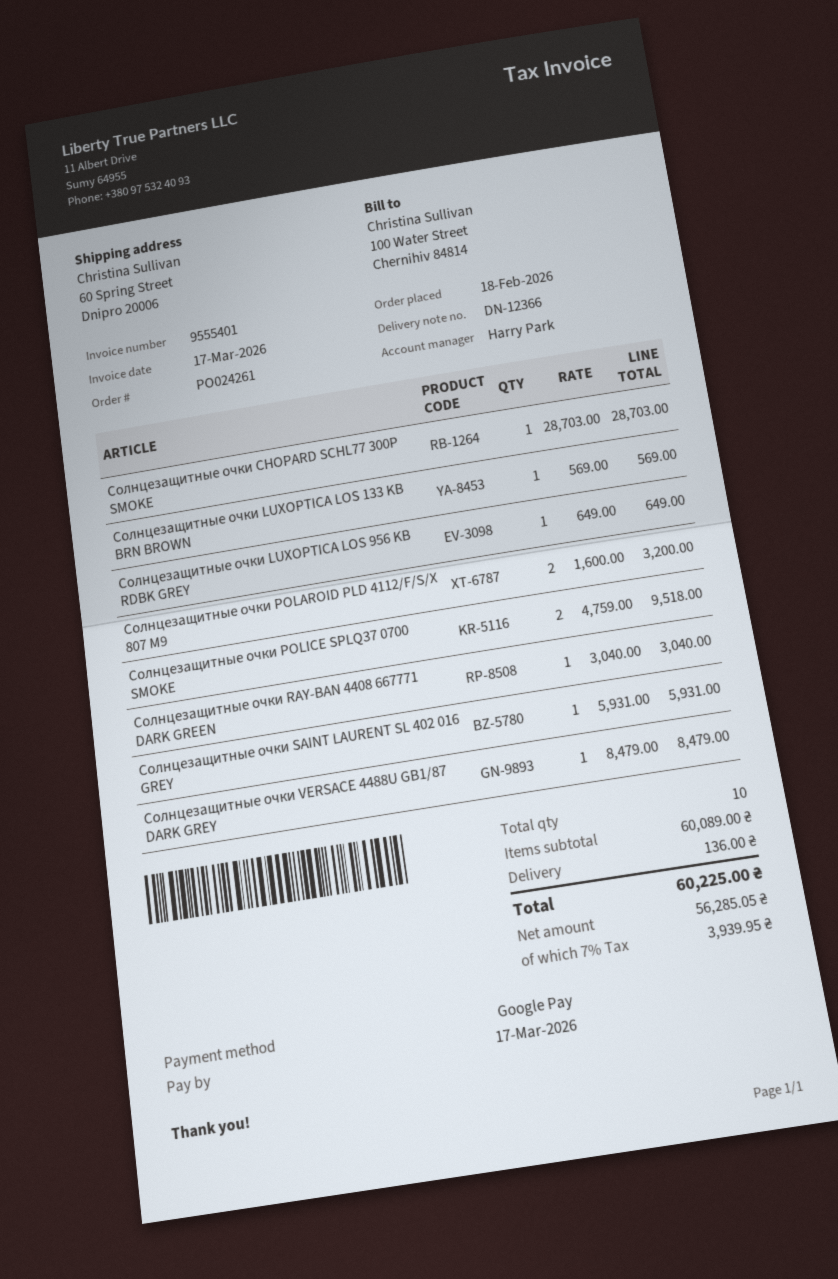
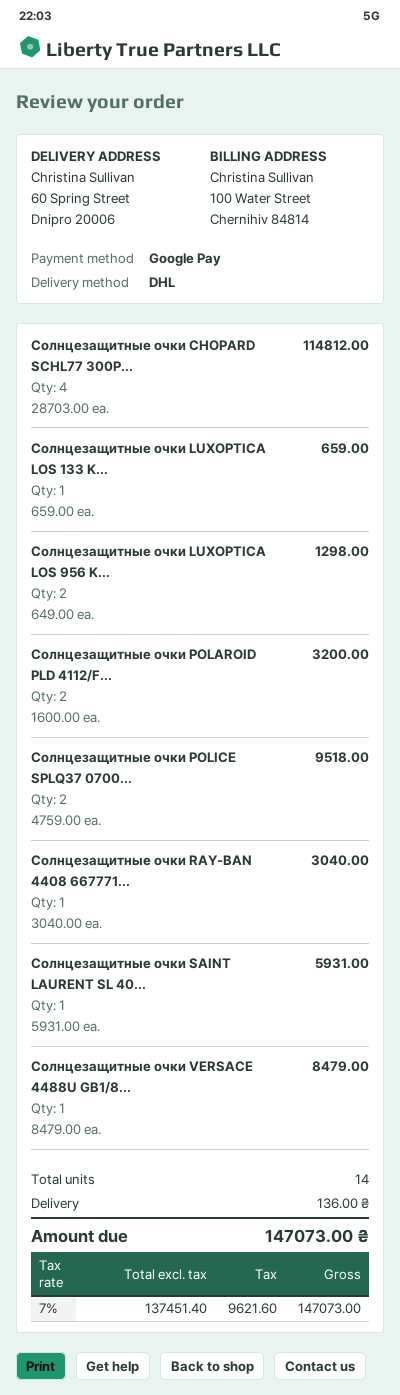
Солнцезащитные очки CHOPARD SCHL77 300P SMOKE: 1 x 28703.00 = 28703.00 -> 4 x 28703.00 = 114812.00
Солнцезащитные очки LUXOPTICA LOS 133 KB BRN BROWN: 1 x 569.00 = 569.00 -> 1 x 659.00 = 659.00
Солнцезащитные очки LUXOPTICA LOS 956 KB RDBK GREY: 1 x 649.00 = 649.00 -> 2 x 649.00 = 1298.00
total quantity: 10 -> 14
net: 56285.05 -> 137451.40
tax: 7% = 3939.95 -> 7% = 9621.60
total: 60225.00 -> 147073.00

